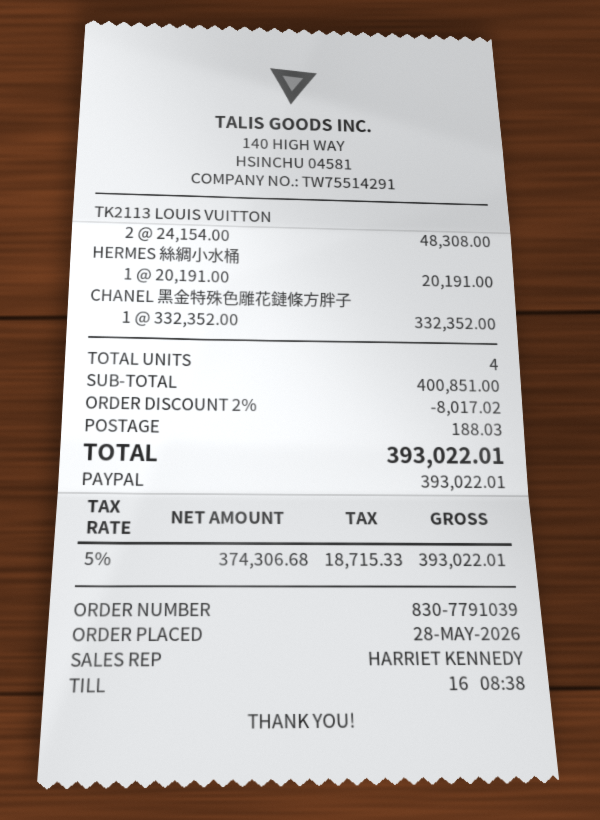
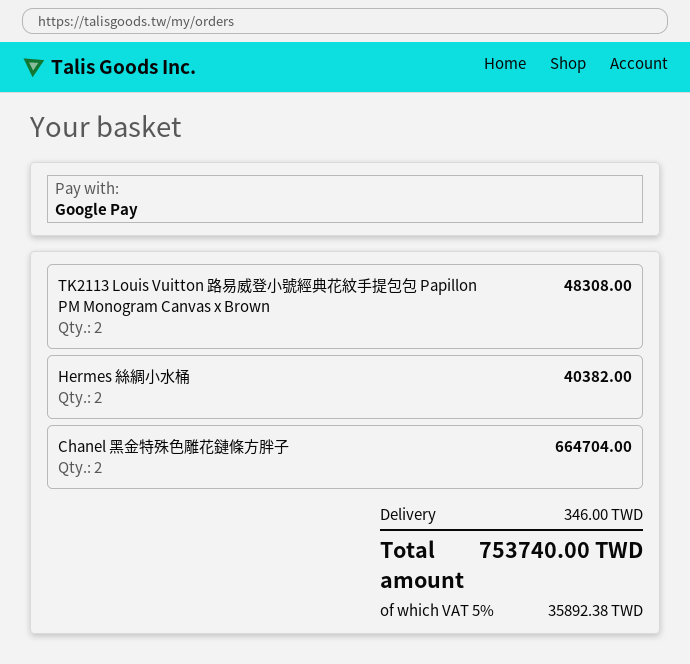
payment method: PayPal -> Google Pay
HERMES 絲綢小水桶: 1 for 20191.00 -> 2 for 40382.00
CHANEL 黑金特殊色雕花鏈條方胖子: 1 for 332352.00 -> 2 for 664704.00
discount: 2% = 8017.02 -> none
shipping: 188.03 -> 346.00
tax: 5% = 18715.33 -> 5% = 35892.38
total: 393022.01 -> 753740.00

